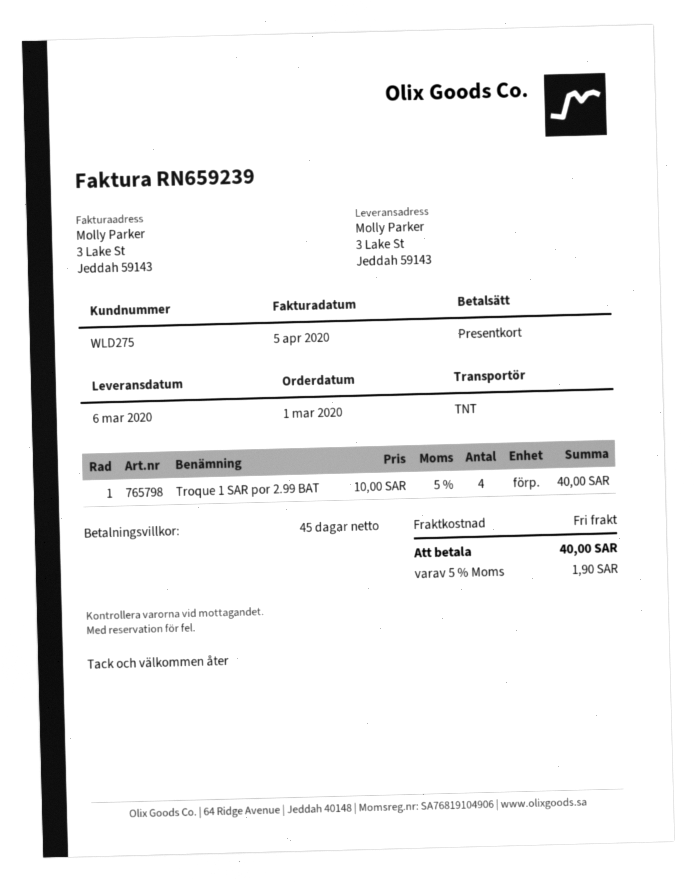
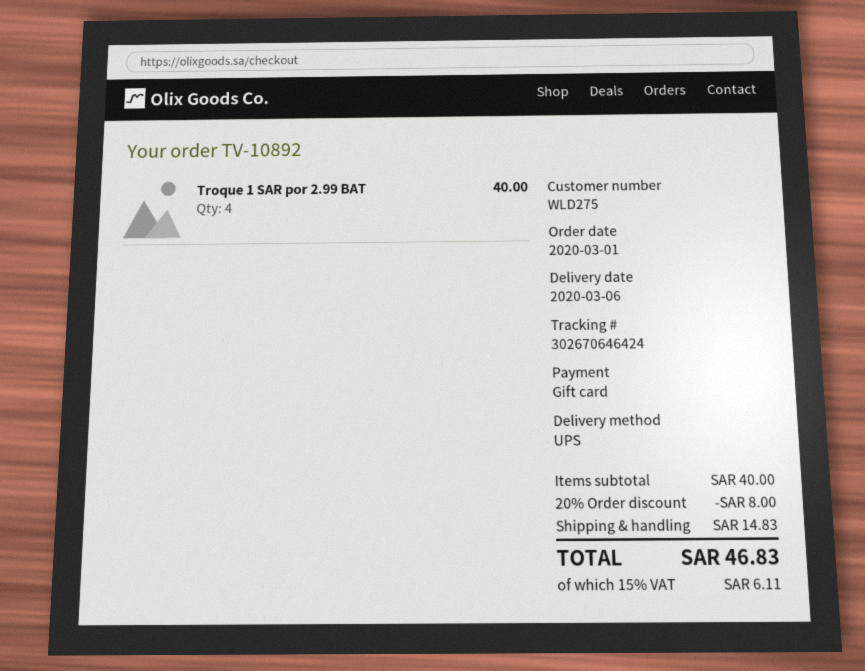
shipping method: TNT -> UPS
discount: none -> 20% = 8.00
shipping: 0.00 -> 14.83
tax: 5% = 1.90 -> 15% = 6.11
total: 40.00 -> 46.83

